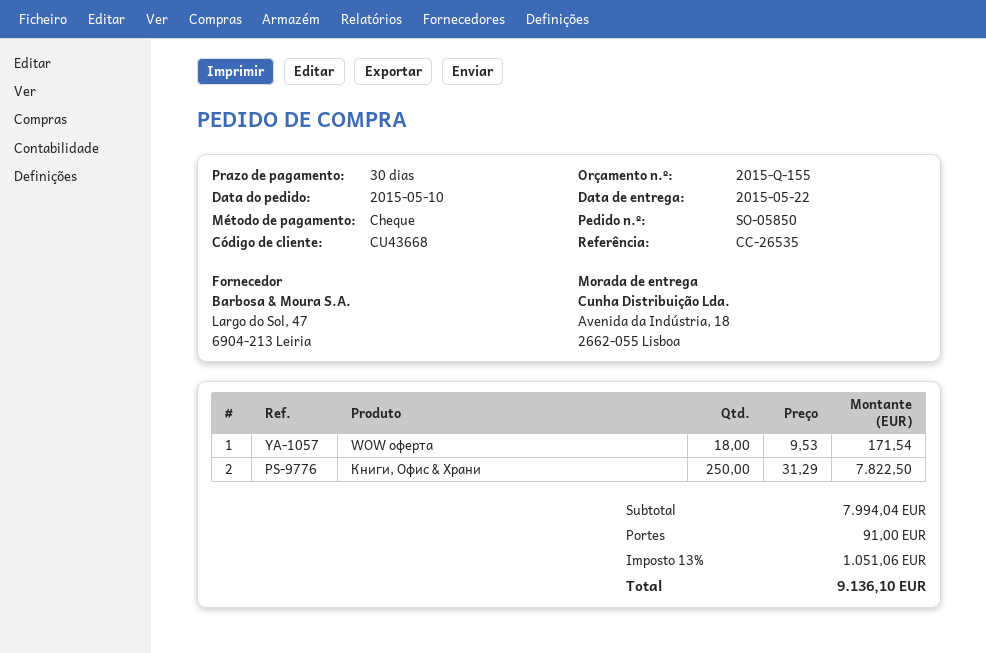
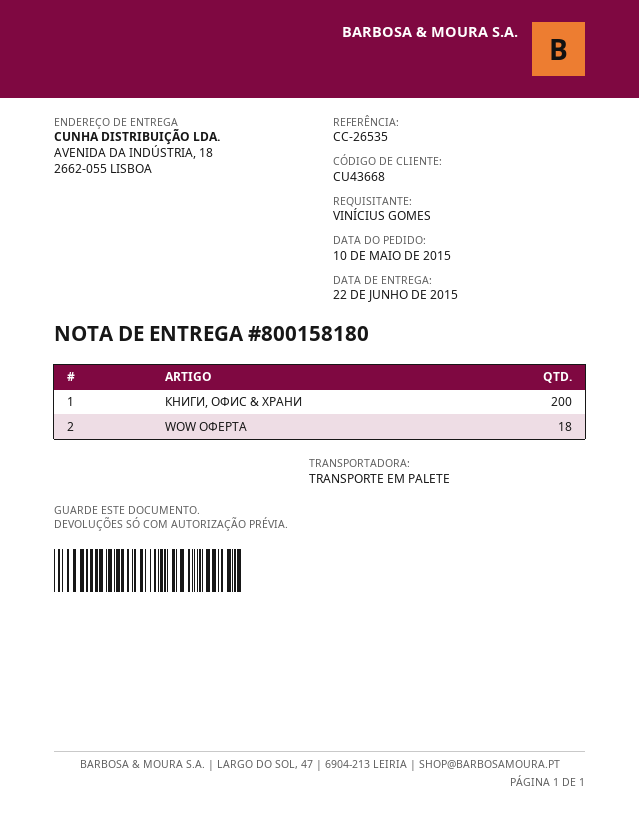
delivery date: 2015-05-22 -> 2015-06-22
Книги, Офис & Храни: 250 -> 200

